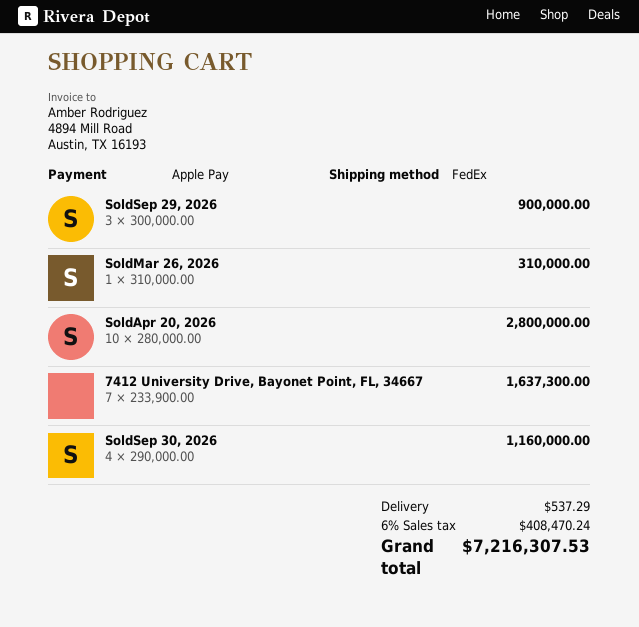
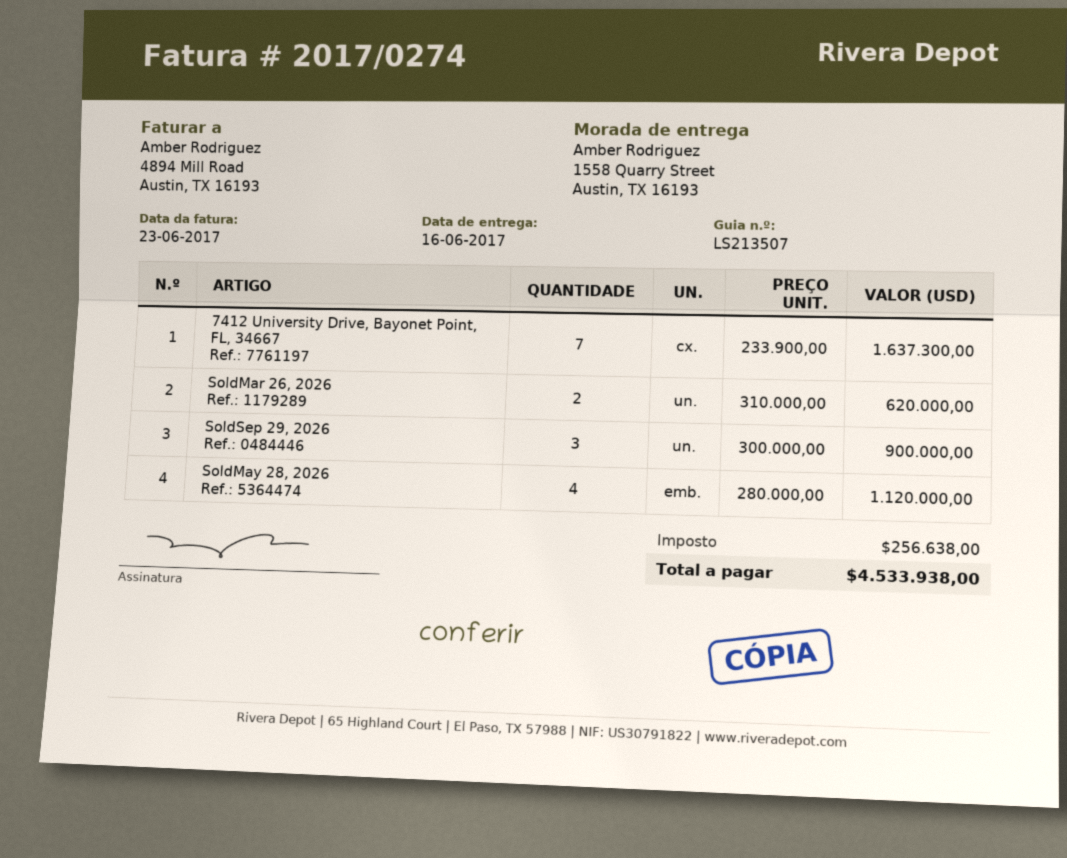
SoldMar 26, 2026: 1 x 310000.00 = 310000.00 -> 2 x 310000.00 = 620000.00
SoldApr 20, 2026: 10 x 280000.00 = 2800000.00 -> none
SoldSep 30, 2026: 4 x 290000.00 = 1160000.00 -> none
SoldMay 28, 2026: none -> 4 x 280000.00 = 1120000.00
shipping: 537.29 -> none
tax: 408470.24 -> 256638.00
total: 7216307.53 -> 4533938.00

